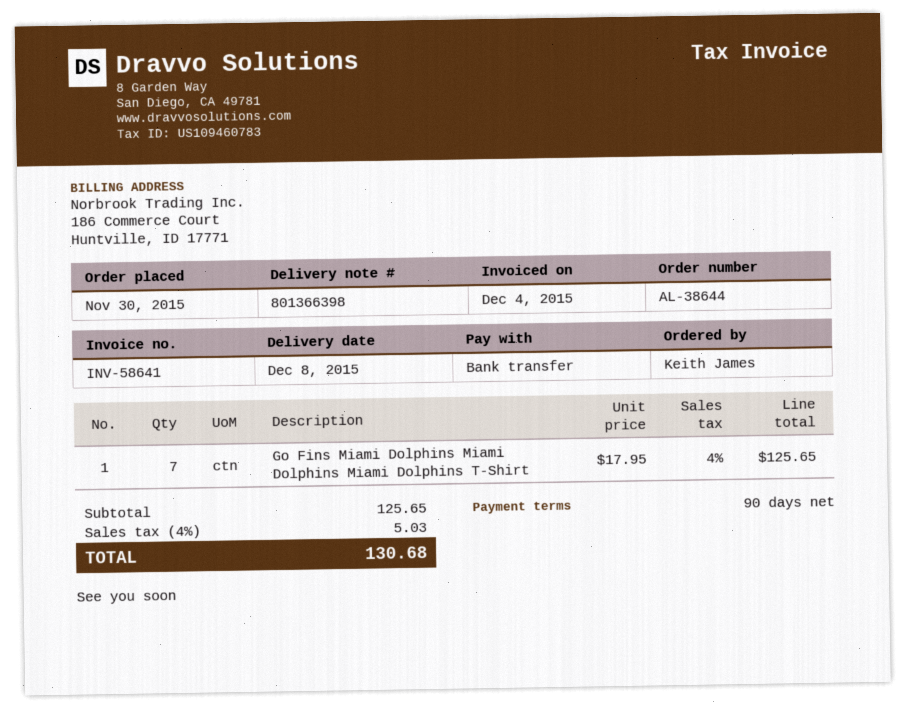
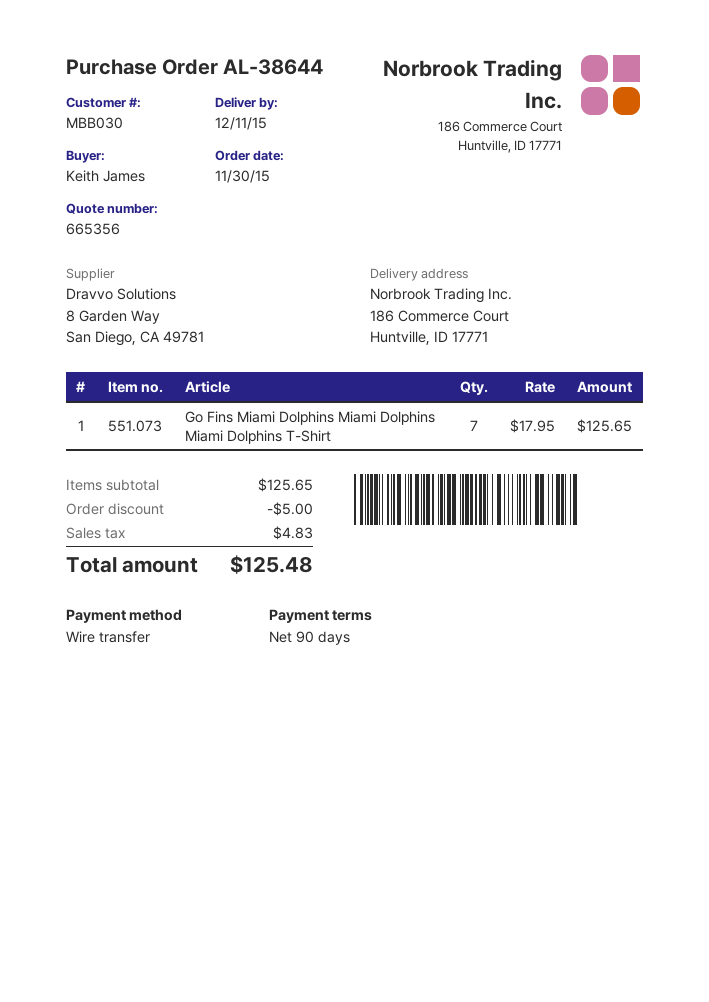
delivery date: 2015-12-08 -> 2015-12-11
discount: none -> 5.00
tax: 5.03 -> 4.83
total: 130.68 -> 125.48

